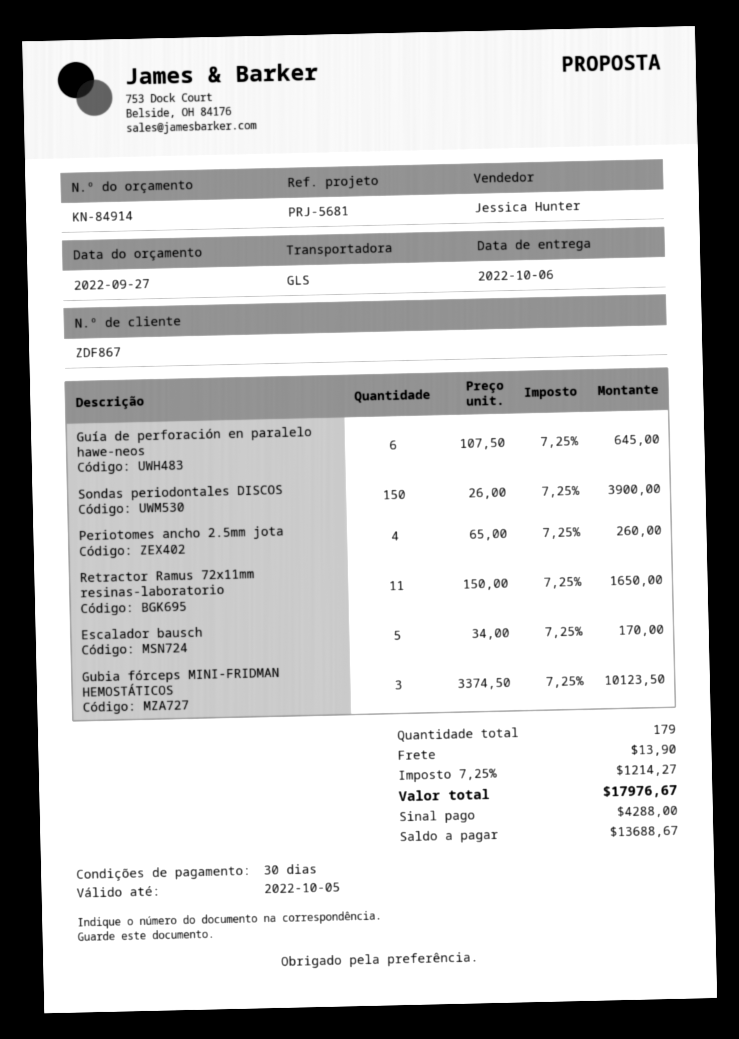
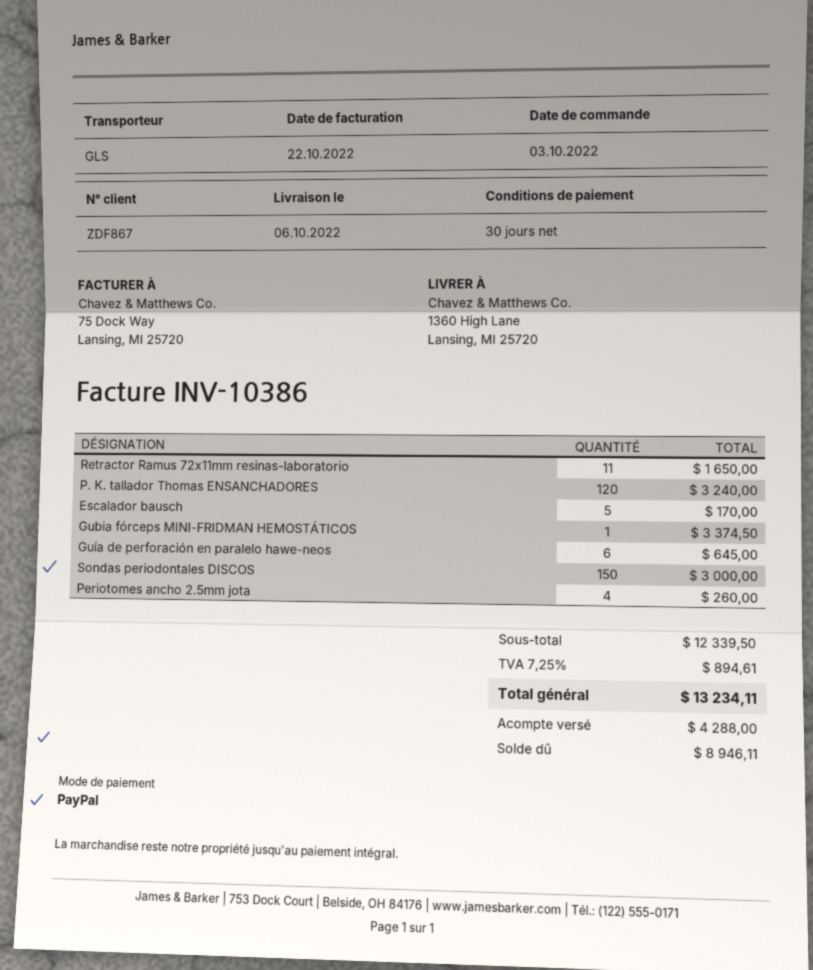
Sondas periodontales DISCOS: 150 for 3900.00 -> 150 for 3000.00
Gubia fórceps MINI-FRIDMAN HEMOSTÁTICOS: 3 for 10123.50 -> 1 for 3374.50
P. K. tallador Thomas ENSANCHADORES: none -> 120 for 3240.00
shipping: 13.90 -> none
tax: 7.25% = 1214.27 -> 7.25% = 894.61
total: 17976.67 -> 13234.11
balance: 13688.67 -> 8946.11

